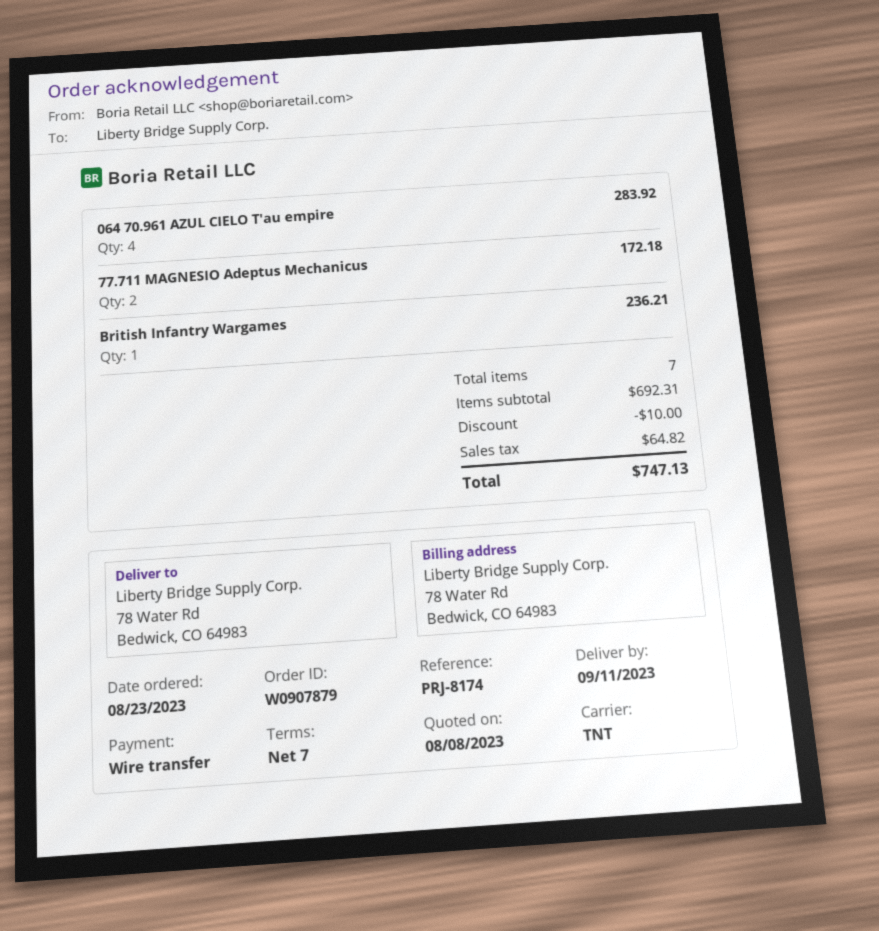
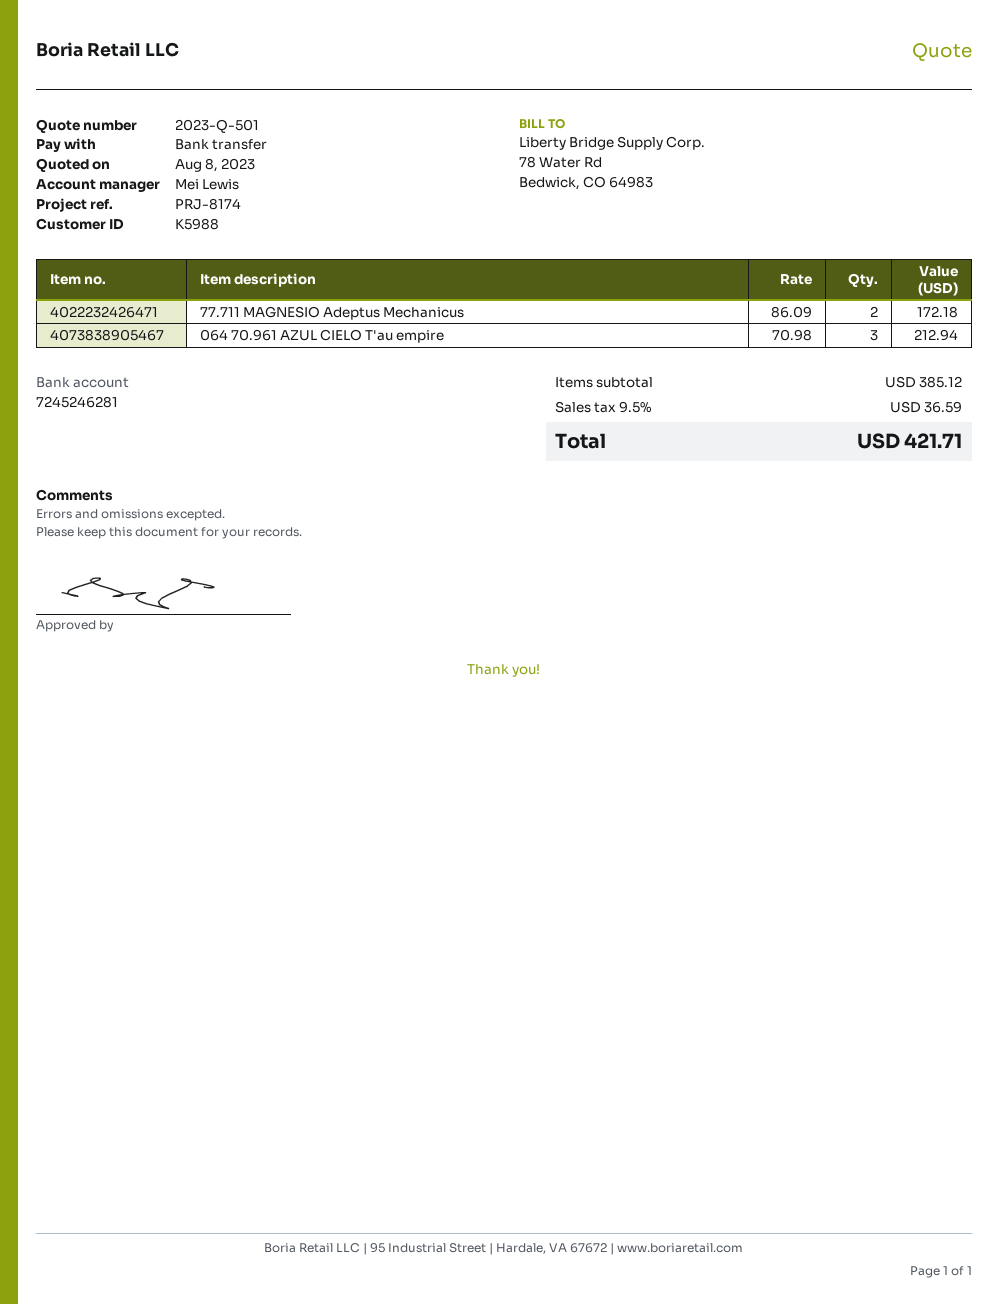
064 70.961 AZUL CIELO T'au empire: 4 for 283.92 -> 3 for 212.94
British Infantry Wargames: 1 for 236.21 -> none
subtotal: 692.31 -> 385.12
discount: 10.00 -> none
tax: 64.82 -> 36.59
total: 747.13 -> 421.71

